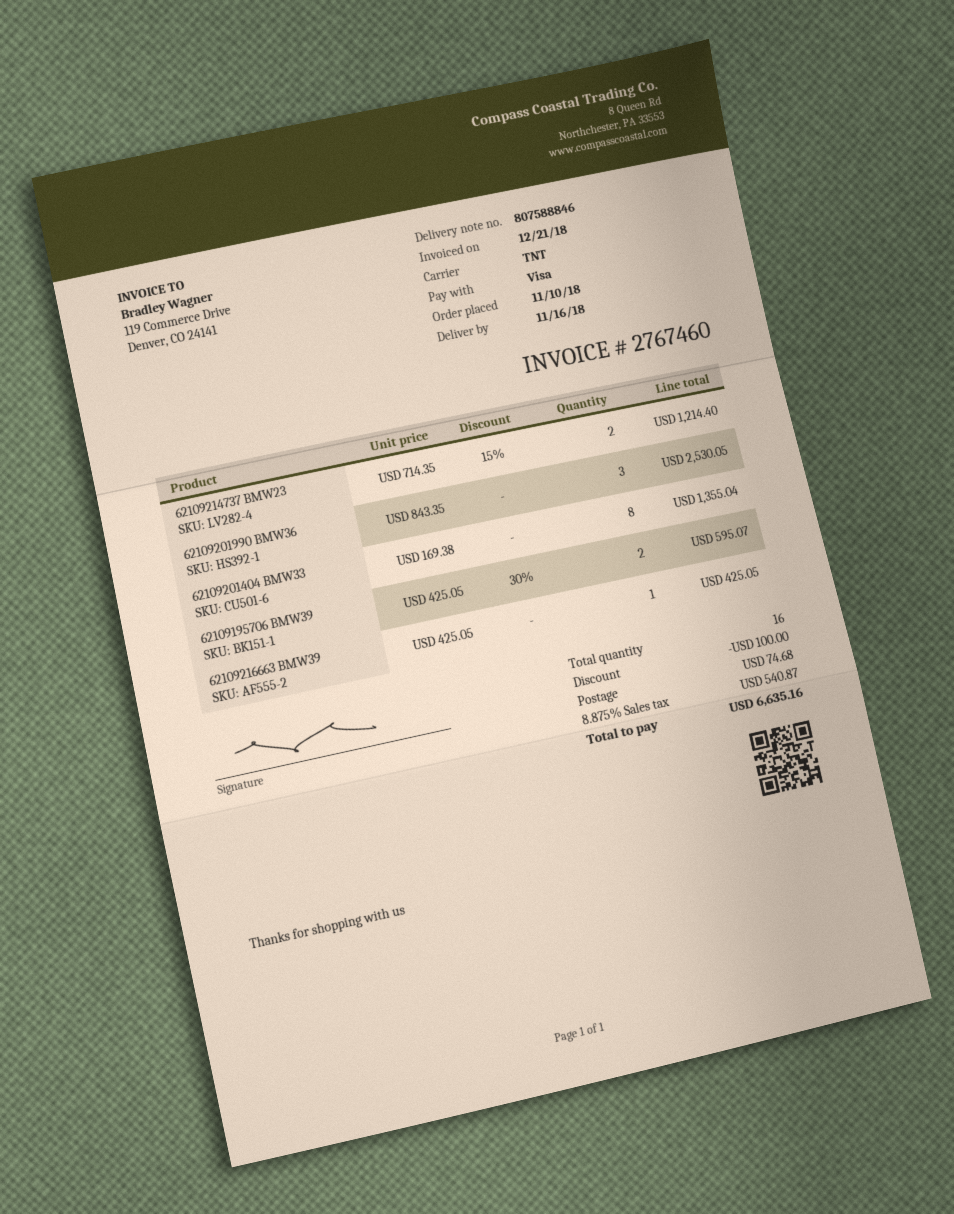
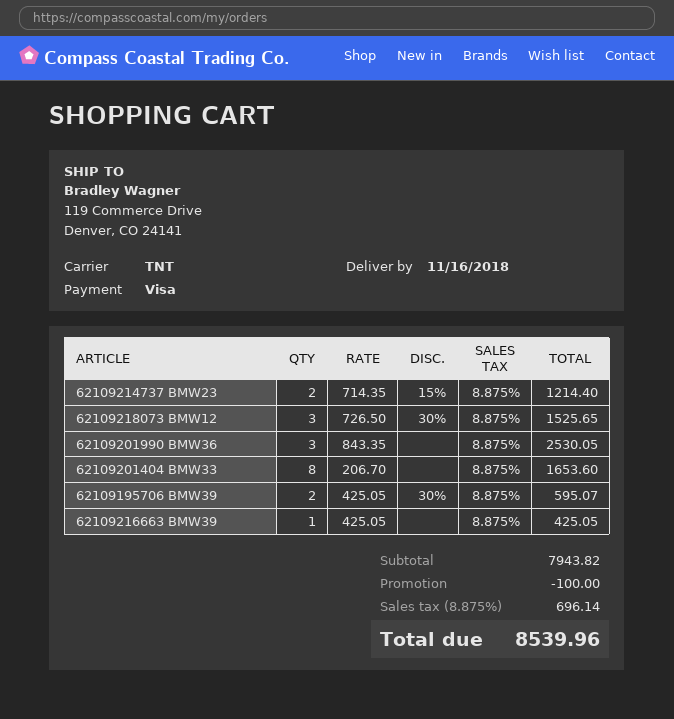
62109201404 BMW33: 8 x 169.38 = 1355.04 -> 8 x 206.70 = 1653.60
62109218073 BMW12: none -> 3 x 726.50 - 30% = 1525.65
shipping: 74.68 -> none
tax: 8.875% = 540.87 -> 8.875% = 696.14
total: 6635.16 -> 8539.96

